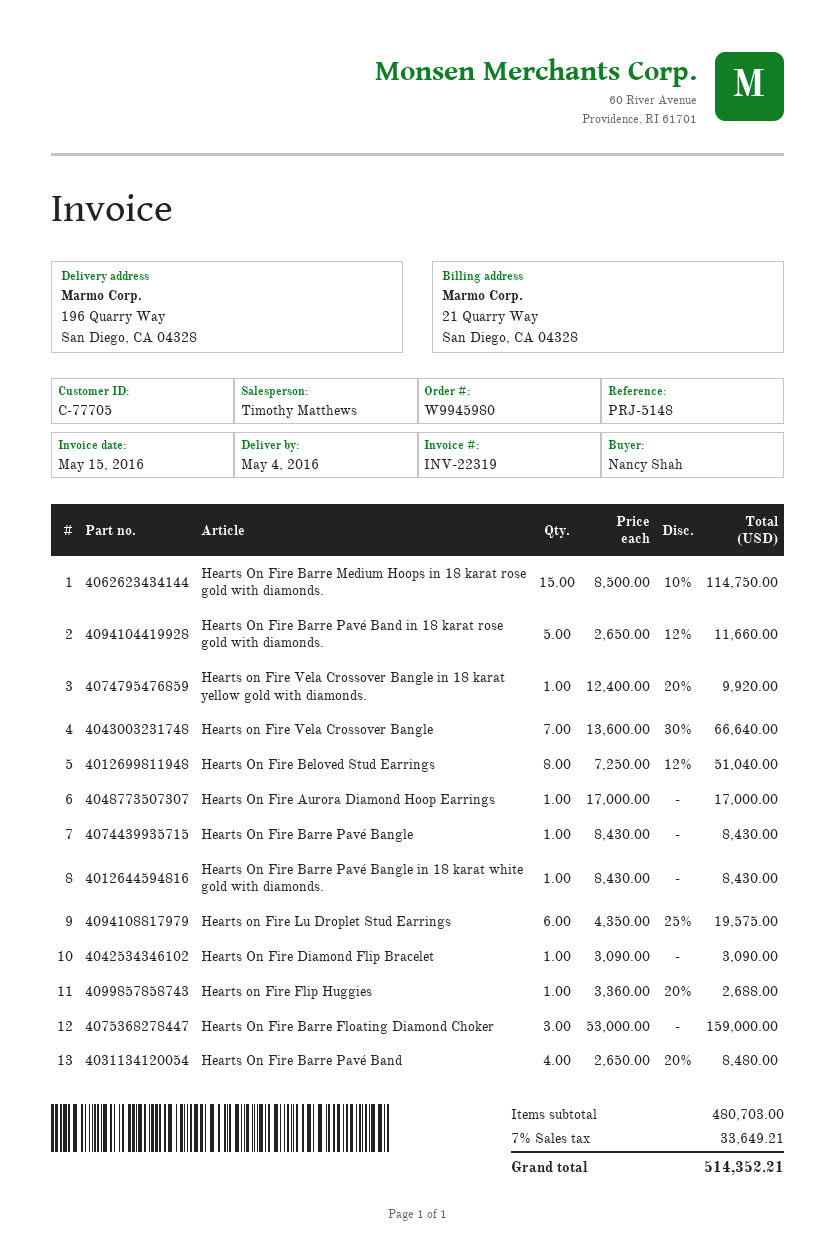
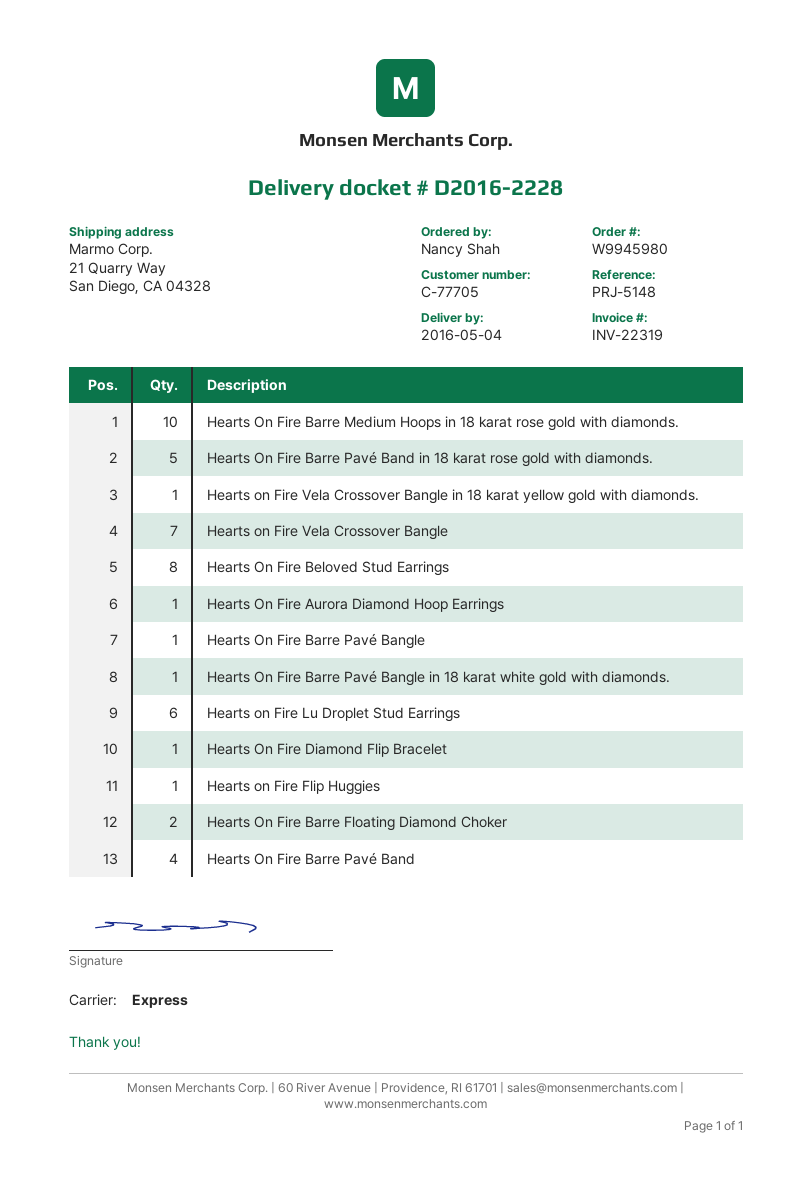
ship to: 196 Quarry Way, San Diego, CA 04328 -> 21 Quarry Way, San Diego, CA 04328
Hearts On Fire Barre Medium Hoops in 18 karat rose gold with diamonds.: 15 -> 10
Hearts On Fire Barre Floating Diamond Choker: 3 -> 2

